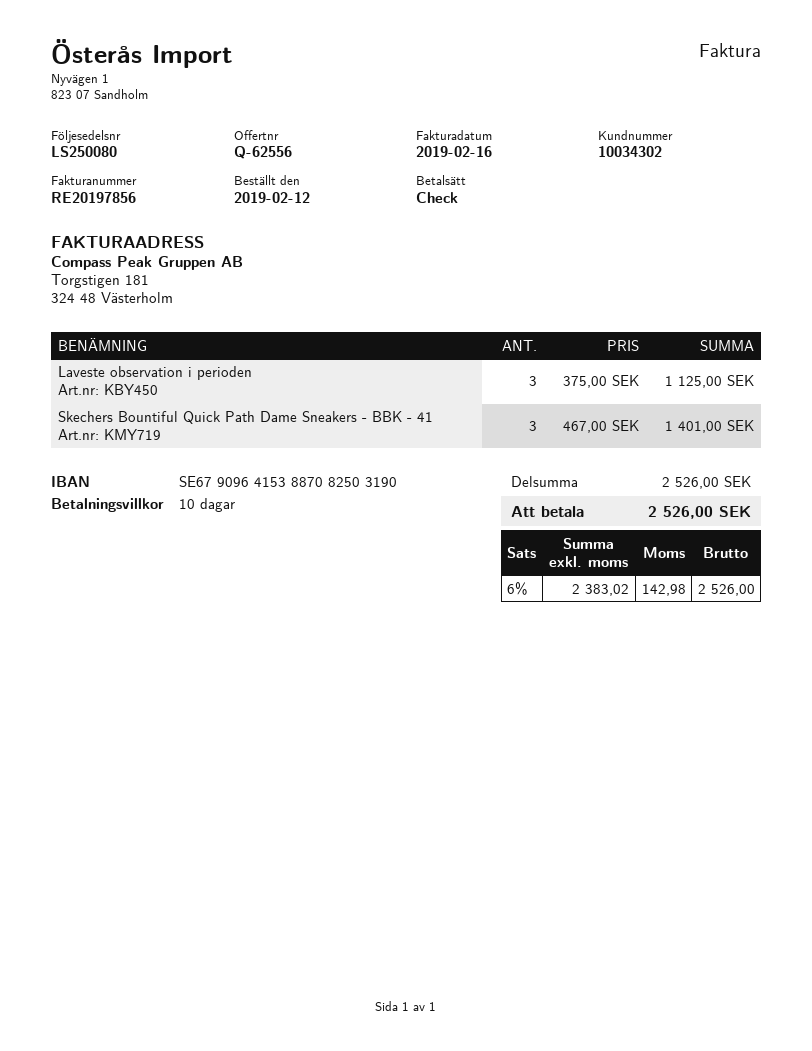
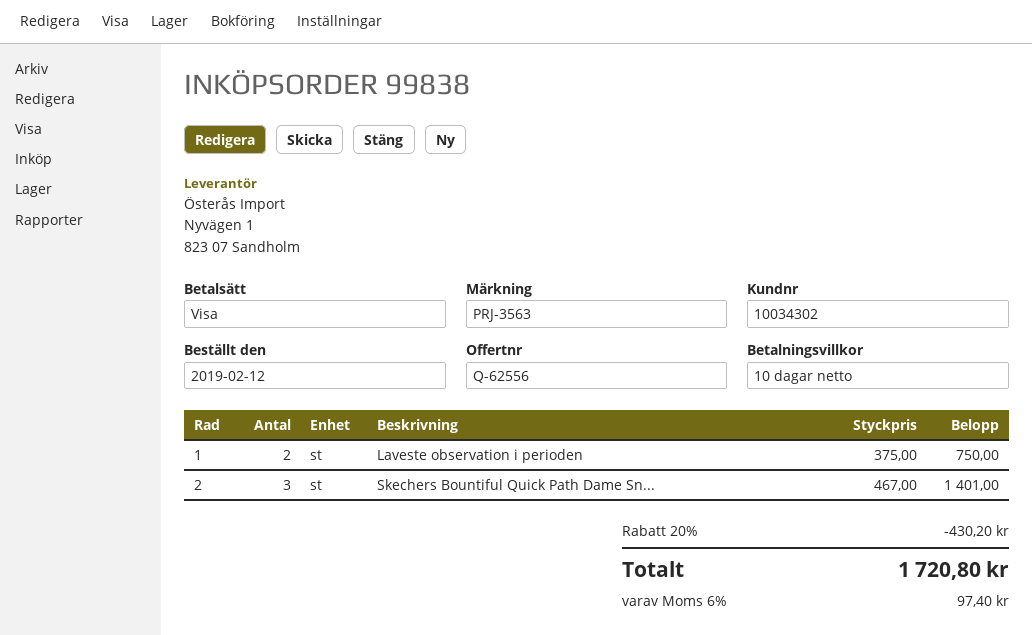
payment method: cheque -> Visa
Laveste observation i perioden: 3 x 375.00 = 1125.00 -> 2 x 375.00 = 750.00
discount: none -> 20% = 430.20
tax: 6% = 142.98 -> 6% = 97.40
total: 2526.00 -> 1720.80

